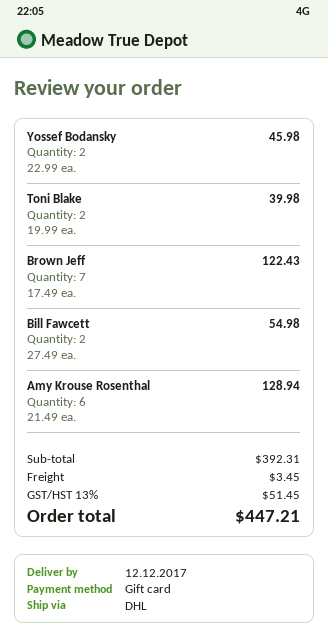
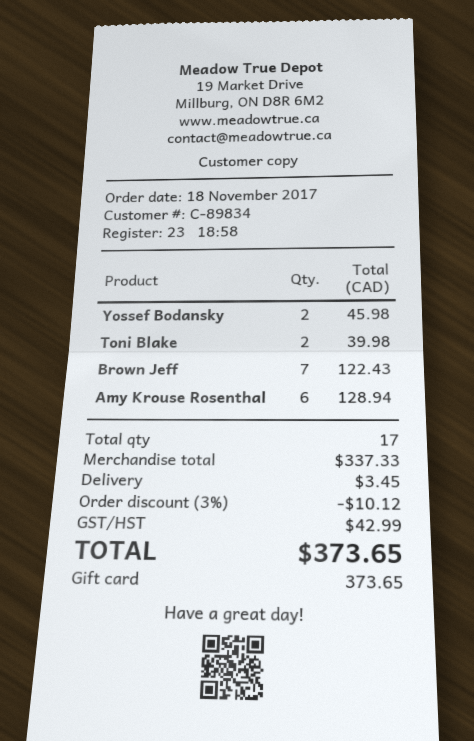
Bill Fawcett: 2 for 54.98 -> none
subtotal: 392.31 -> 337.33
discount: none -> 3% = 10.12
tax: 51.45 -> 42.99
total: 447.21 -> 373.65

